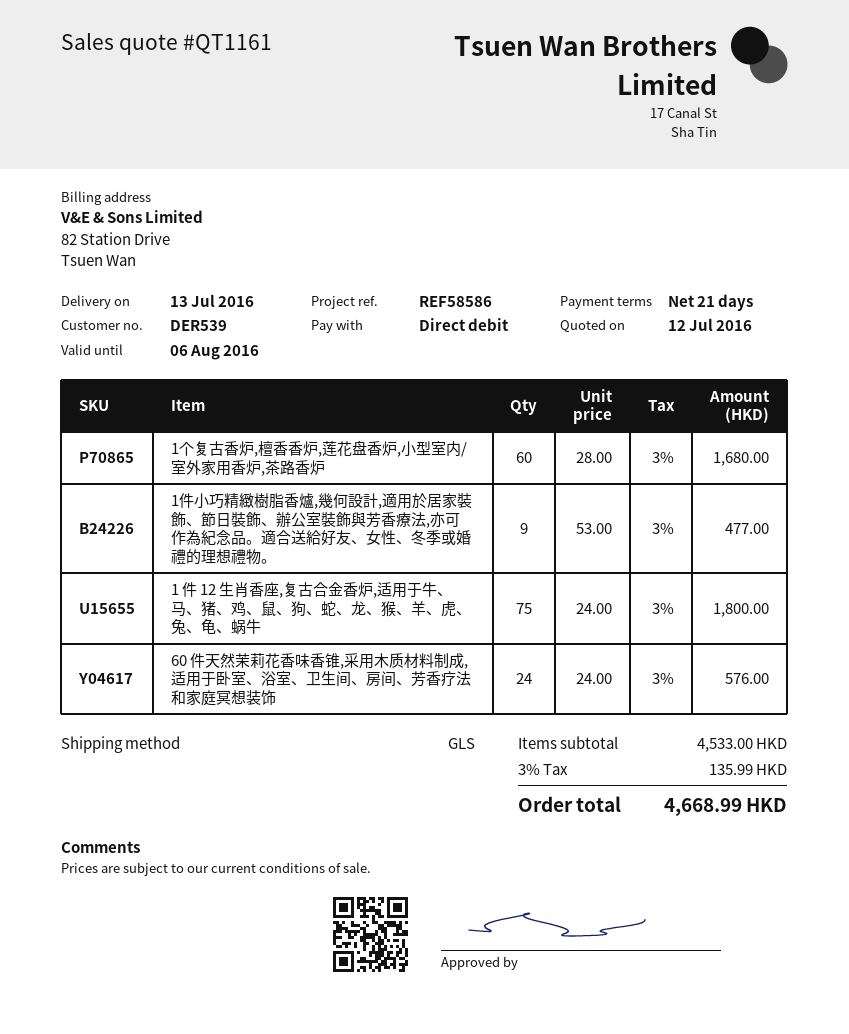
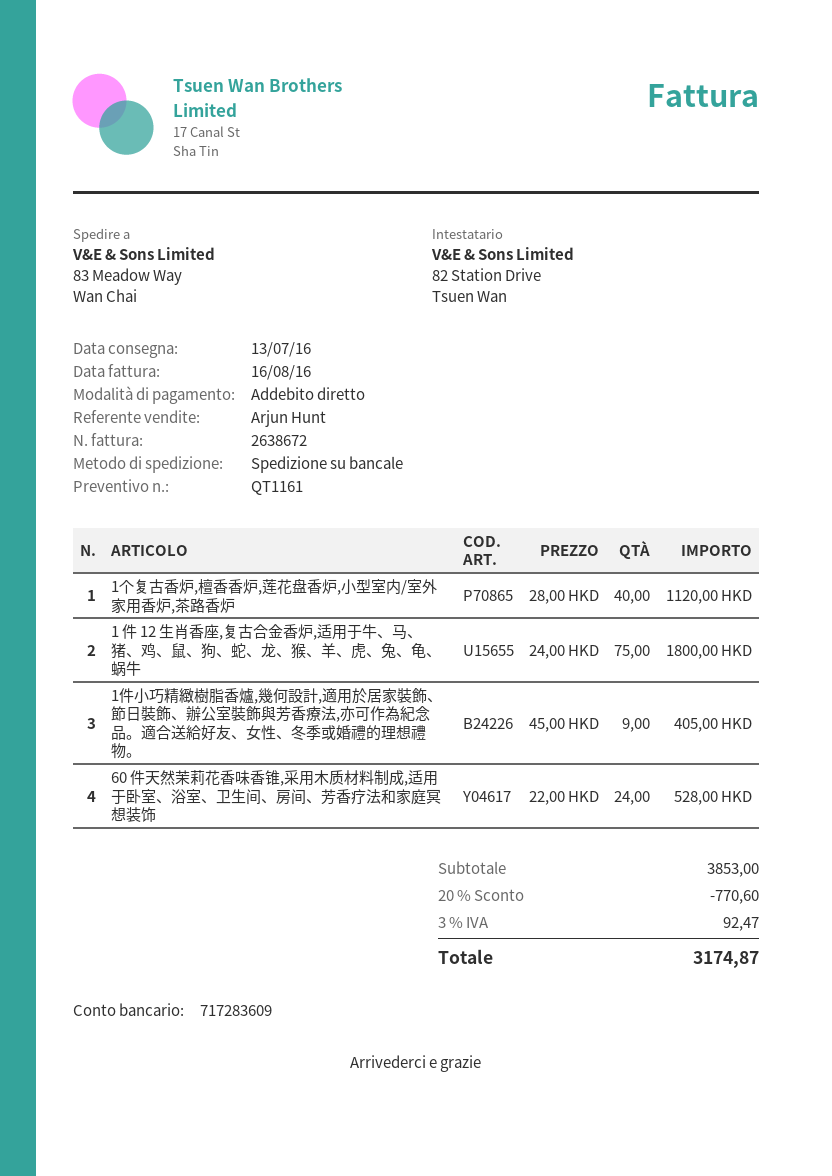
shipping method: GLS -> pallet freight
1个复古香炉,檀香香炉,莲花盘香炉,小型室内/室外家用香炉,茶路香炉: 60 x 28.00 = 1680.00 -> 40 x 28.00 = 1120.00
1件小巧精緻樹脂香爐,幾何設計,適用於居家裝飾、節日裝飾、辦公室裝飾與芳香療法,亦可作為紀念品。適合送給好友、女性、冬季或婚禮的理想禮物。: 9 x 53.00 = 477.00 -> 9 x 45.00 = 405.00
60 件天然茉莉花香味香锥,采用木质材料制成,适用于卧室、浴室、卫生间、房间、芳香疗法和家庭冥想装饰: 24 x 24.00 = 576.00 -> 24 x 22.00 = 528.00
subtotal: 4533.00 -> 3853.00
discount: none -> 20% = 770.60
tax: 3% = 135.99 -> 3% = 92.47
total: 4668.99 -> 3174.87

